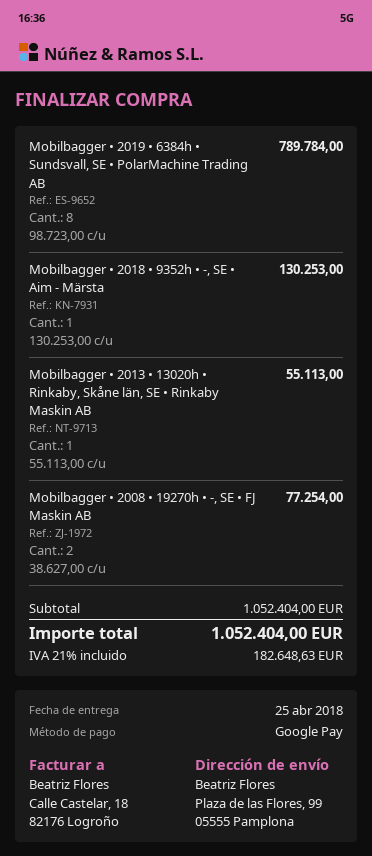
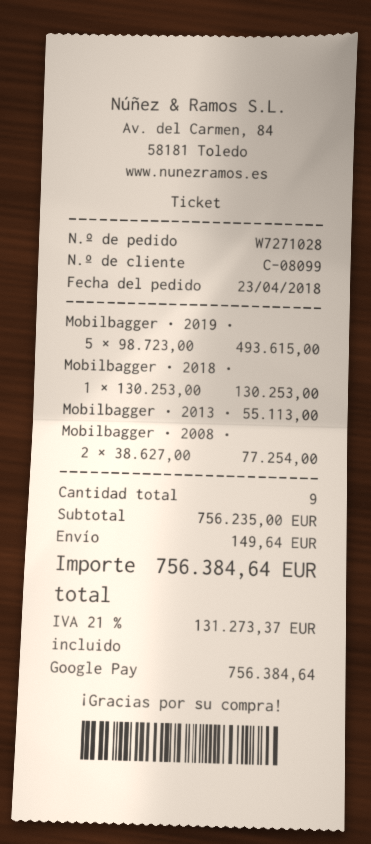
Mobilbagger • 2019 • 6384h • Sundsvall, SE • PolarMachine Trading AB: 8 x 98723.00 = 789784.00 -> 5 x 98723.00 = 493615.00
subtotal: 1052404.00 -> 756235.00
shipping: none -> 149.64
tax: 21% = 182648.63 -> 21% = 131273.37
total: 1052404.00 -> 756384.64

